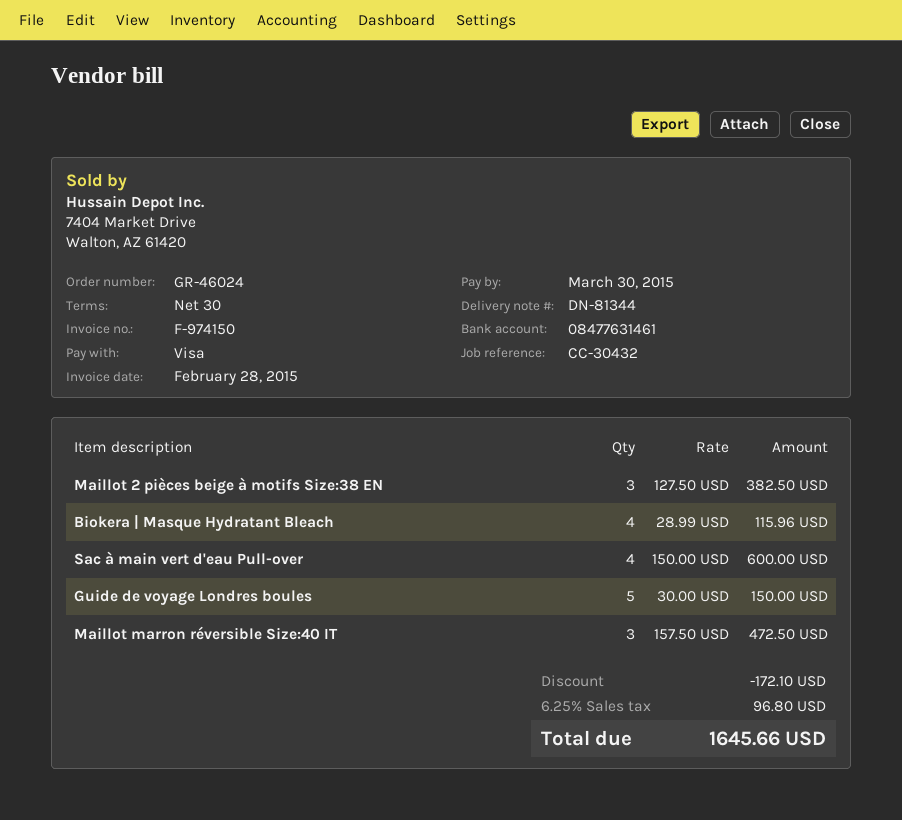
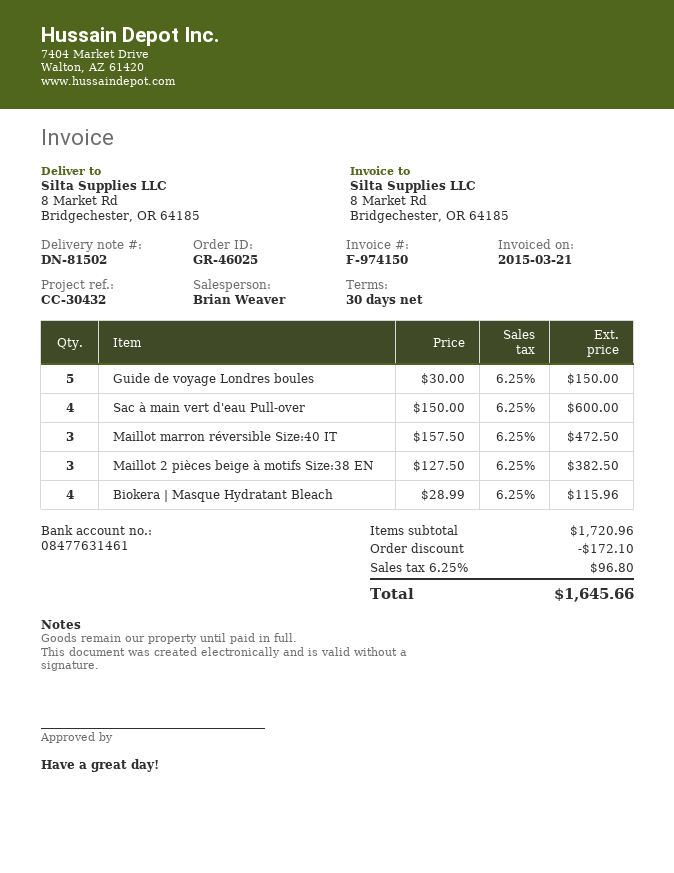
order number: GR-46024 -> GR-46025
delivery note number: DN-81344 -> DN-81502
invoice date: 2015-02-28 -> 2015-03-21

